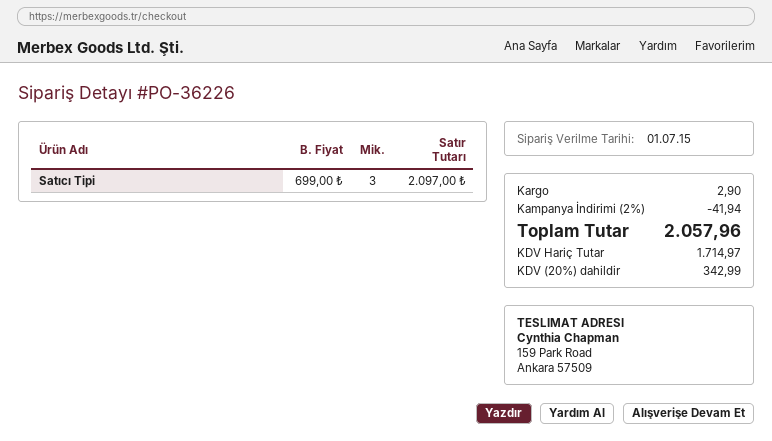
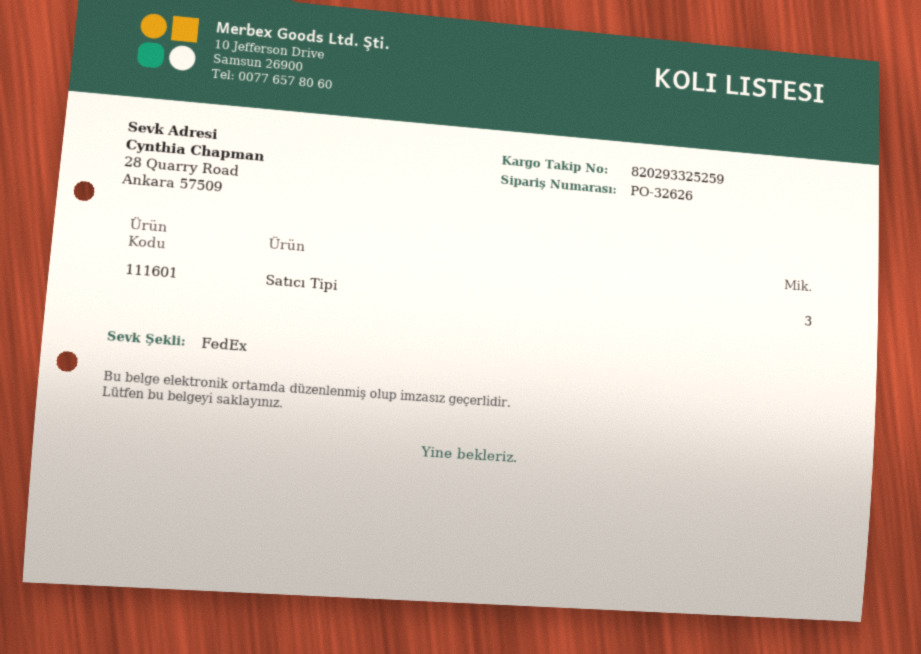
order number: PO-36226 -> PO-32626
ship to: 159 Park Road, Ankara 57509 -> 28 Quarry Road, Ankara 57509

